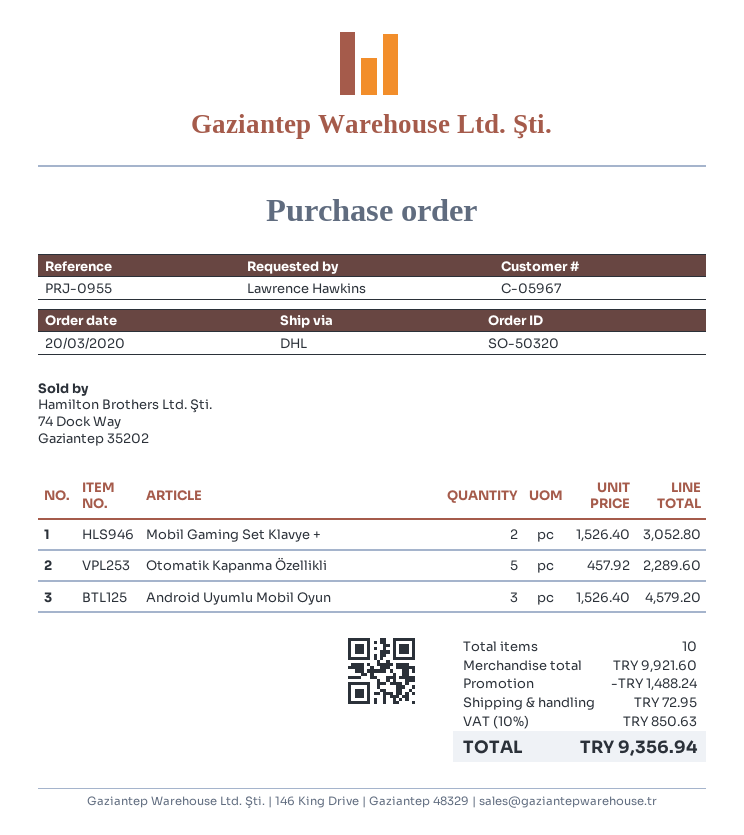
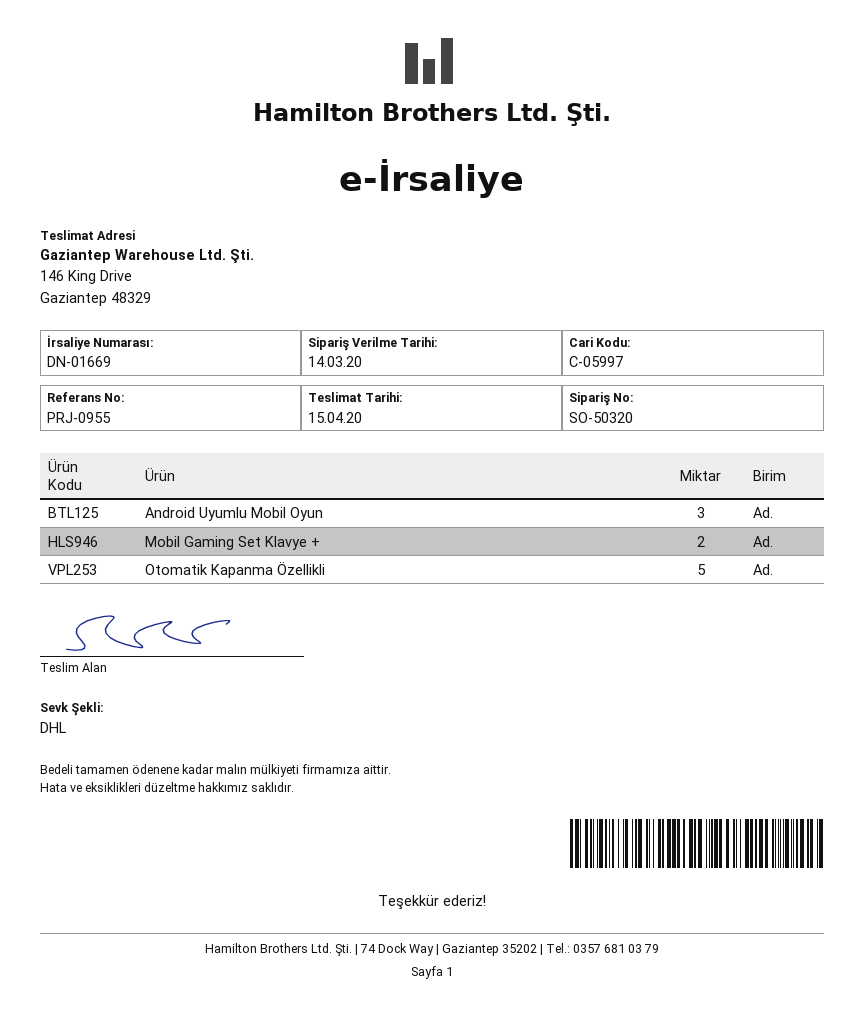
order date: 2020-03-20 -> 2020-03-14
customer number: C-05967 -> C-05997

